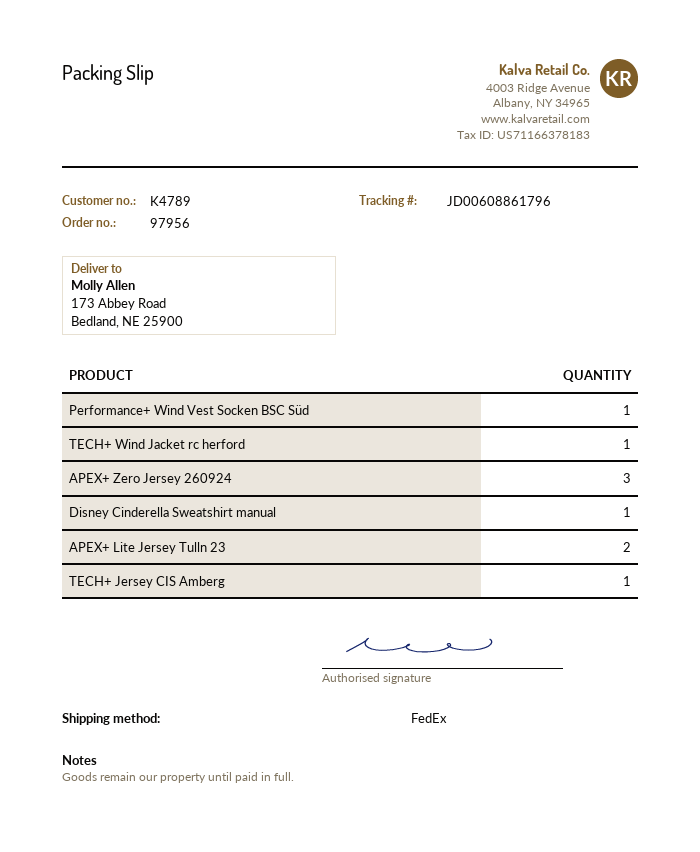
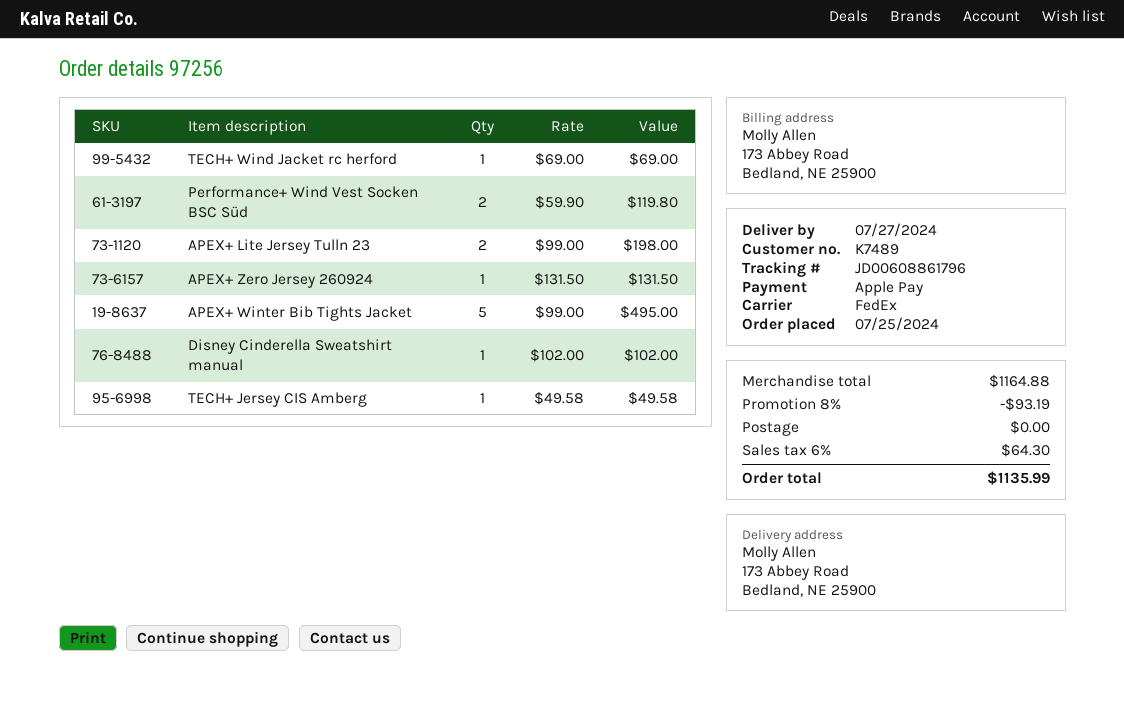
order number: 97956 -> 97256
customer number: K4789 -> K7489
Performance+ Wind Vest Socken BSC Süd: 1 -> 2
APEX+ Zero Jersey 260924: 3 -> 1
APEX+ Winter Bib Tights Jacket: none -> 5

